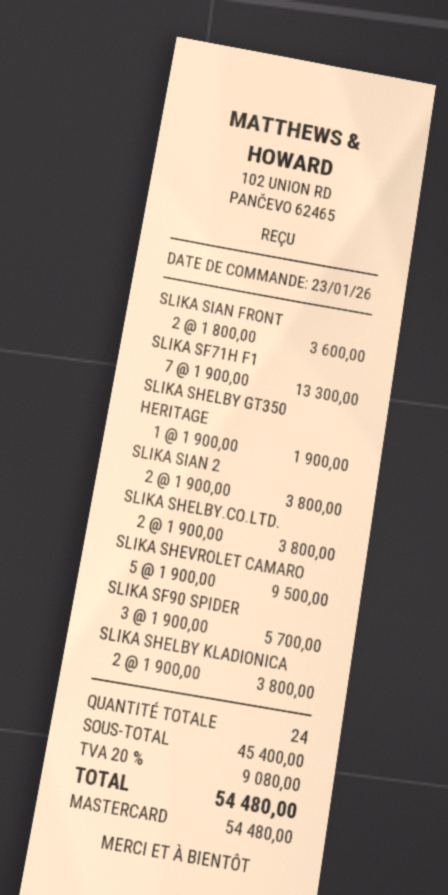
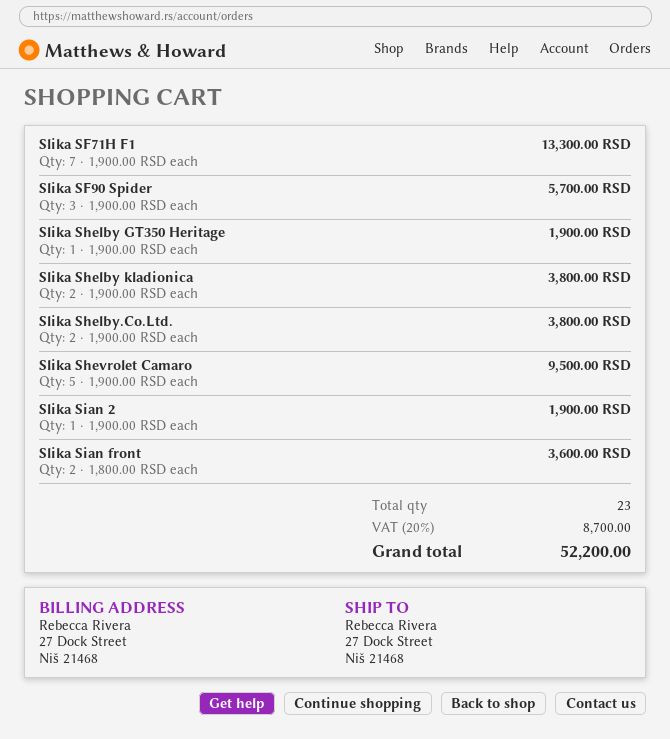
SLIKA SIAN 2: 2 x 1900.00 = 3800.00 -> 1 x 1900.00 = 1900.00
total quantity: 24 -> 23
tax: 20% = 9080.00 -> 20% = 8700.00
total: 54480.00 -> 52200.00

